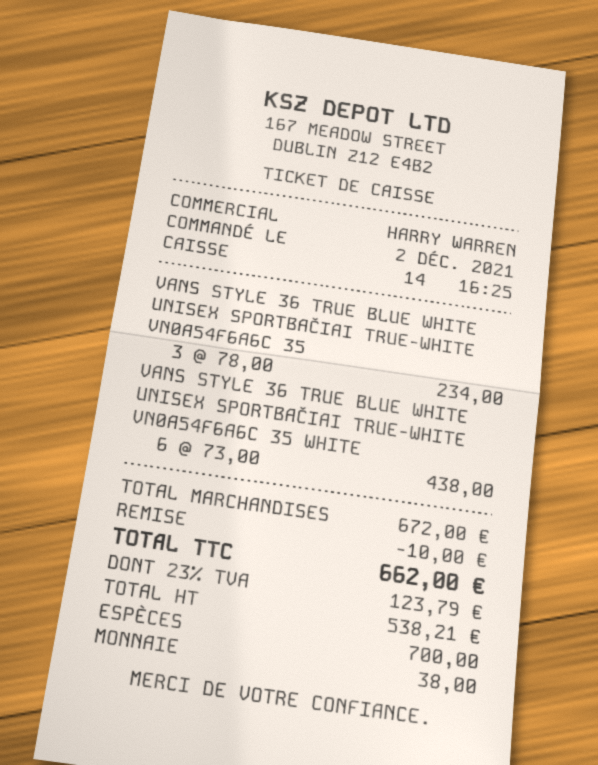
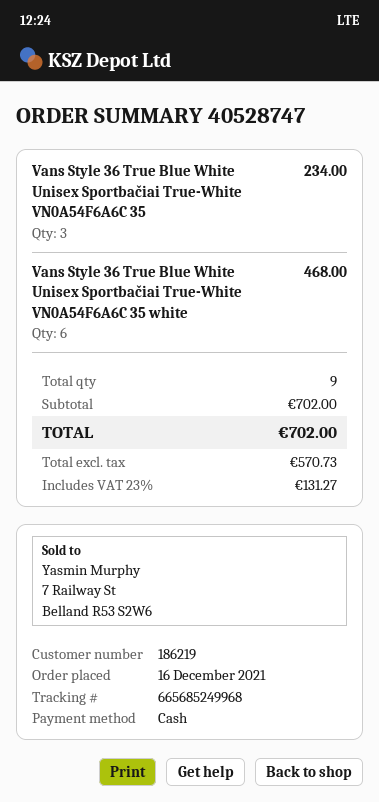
order date: 2021-12-02 -> 2021-12-16
VANS STYLE 36 TRUE BLUE WHITE UNISEX SPORTBAČIAI TRUE-WHITE VN0A54F6A6C 35 WHITE: 6 for 438.00 -> 6 for 468.00
subtotal: 672.00 -> 702.00
discount: 10.00 -> none
net: 538.21 -> 570.73
tax: 23% = 123.79 -> 23% = 131.27
total: 662.00 -> 702.00

